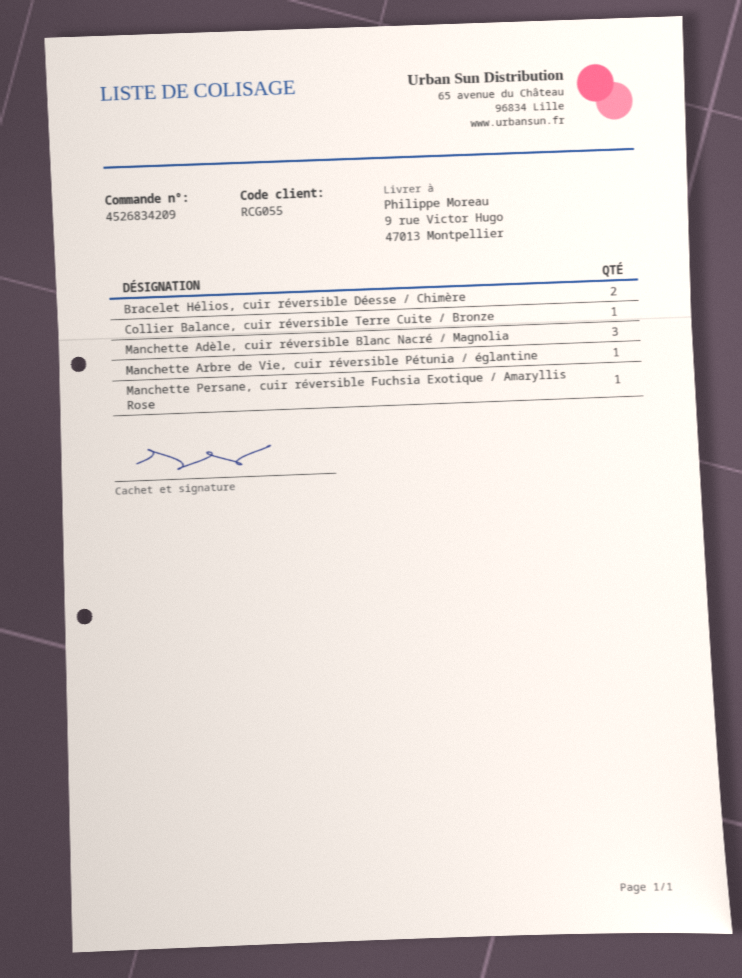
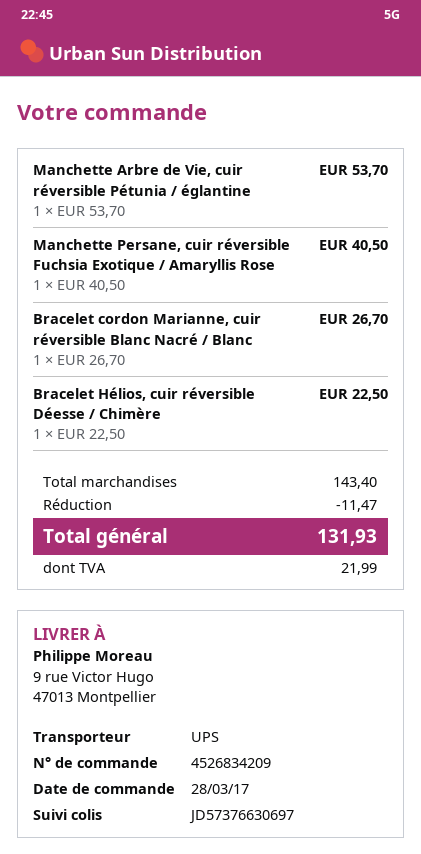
Bracelet Hélios, cuir réversible Déesse / Chimère: 2 -> 1
Collier Balance, cuir réversible Terre Cuite / Bronze: 1 -> none
Manchette Adèle, cuir réversible Blanc Nacré / Magnolia: 3 -> none
Bracelet cordon Marianne, cuir réversible Blanc Nacré / Blanc: none -> 1

